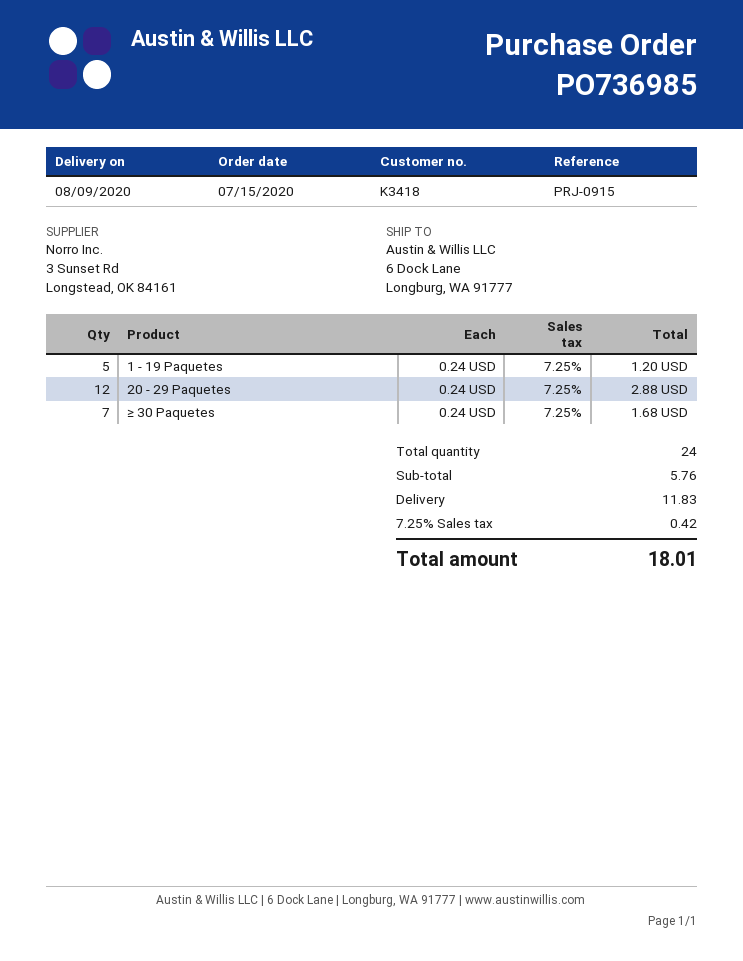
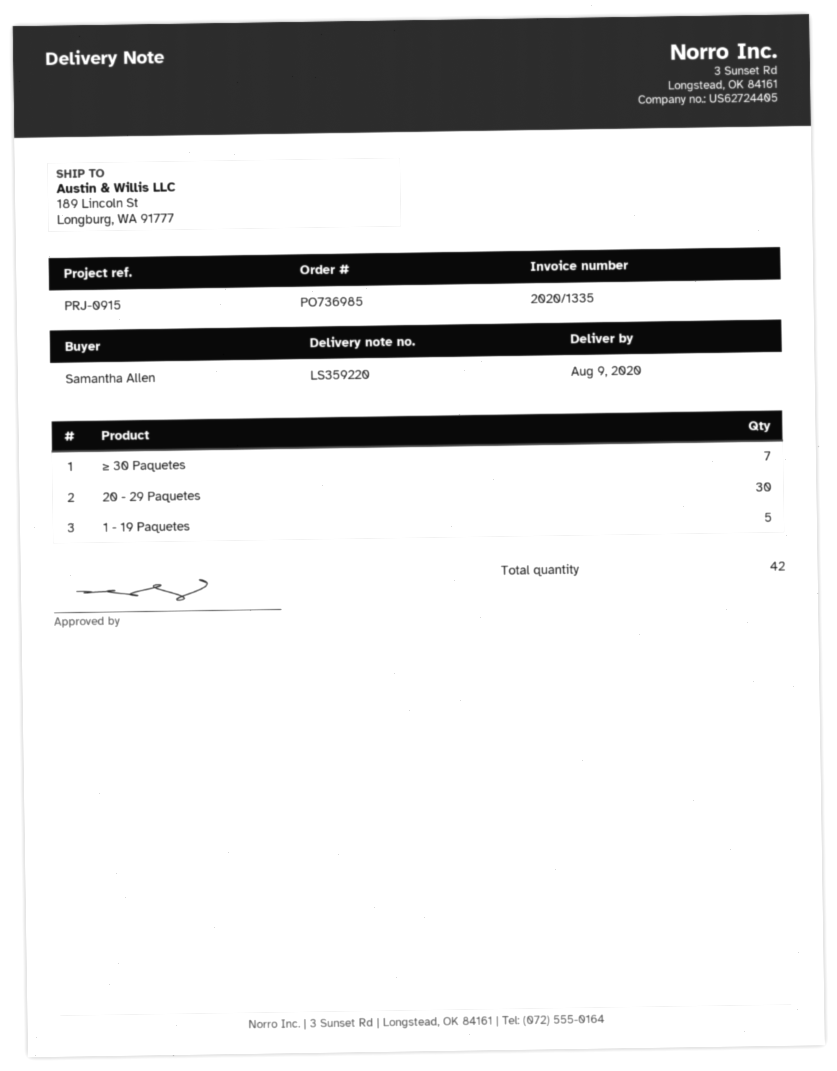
ship to: 6 Dock Lane, Longburg, WA 91777 -> 189 Lincoln St, Longburg, WA 91777
20 - 29 Paquetes: 12 -> 30
total quantity: 24 -> 42

